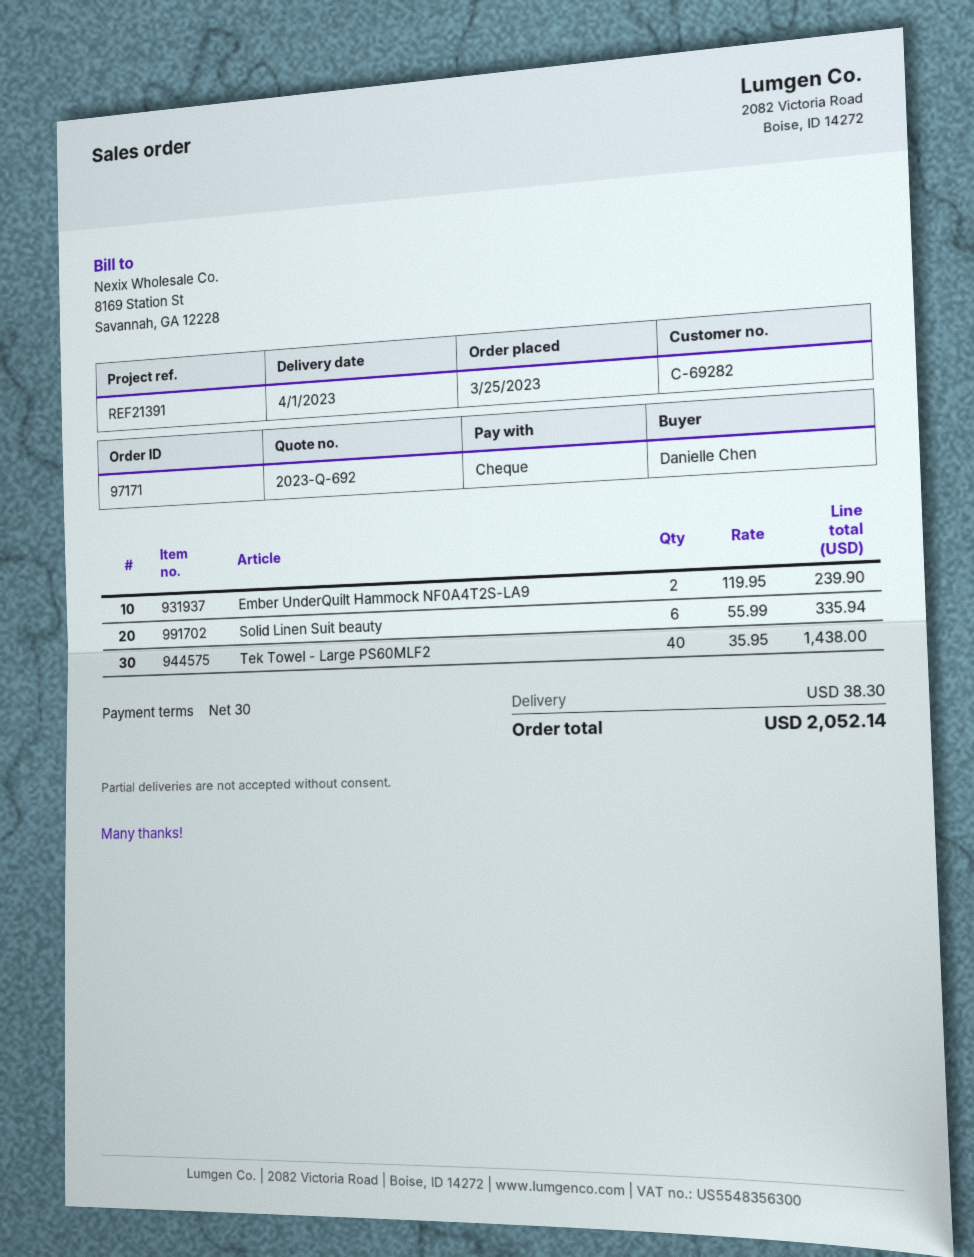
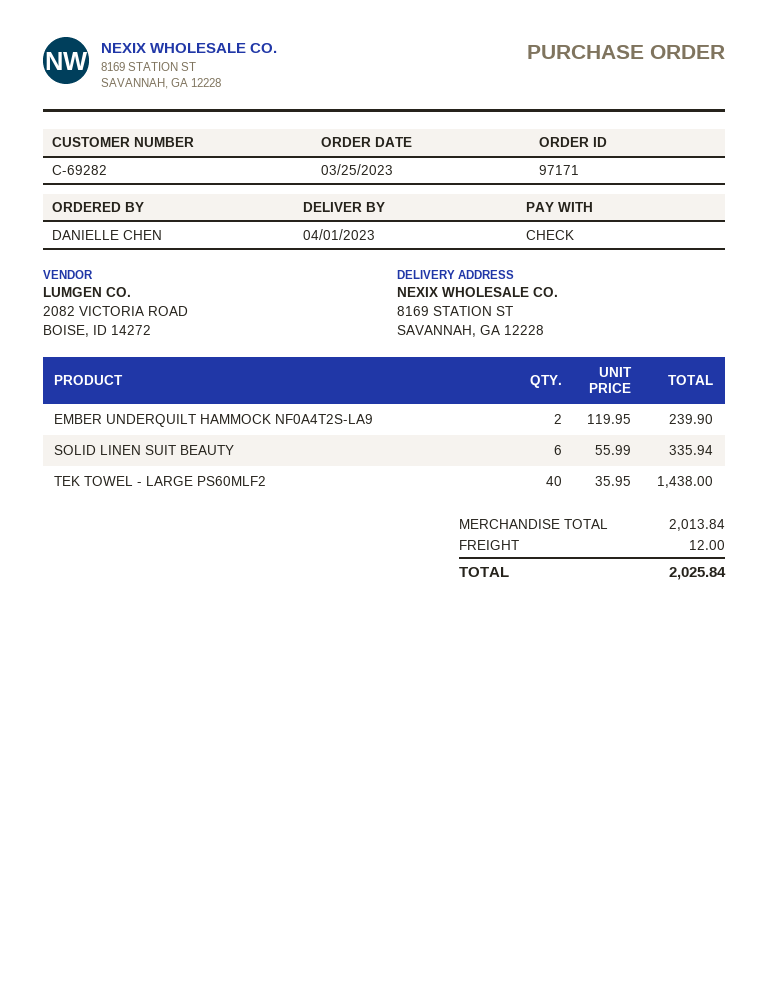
shipping: 38.30 -> 12.00
total: 2052.14 -> 2025.84

